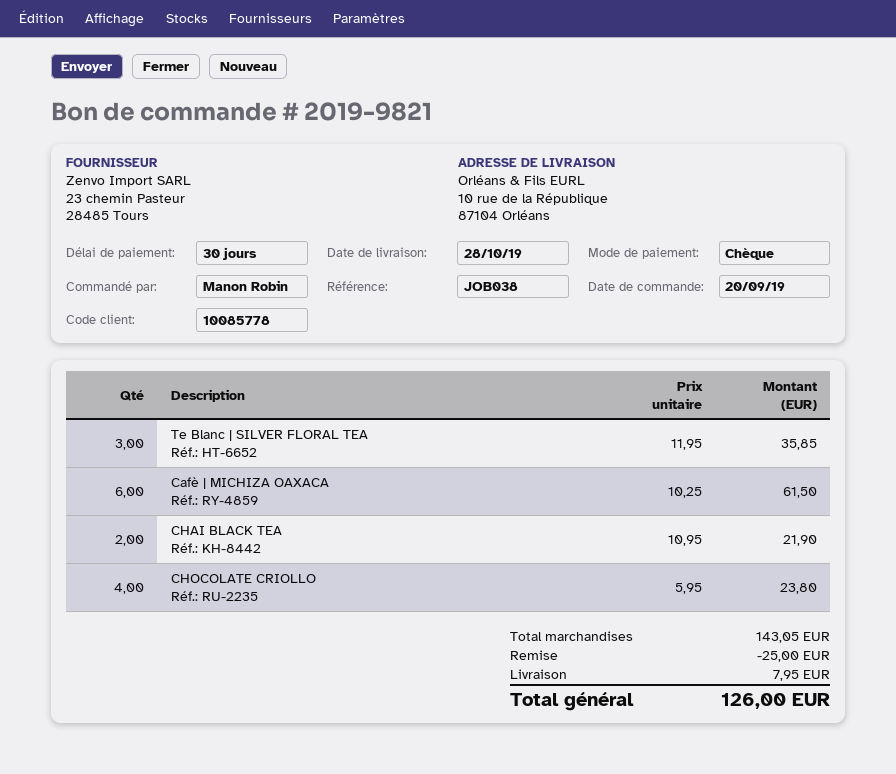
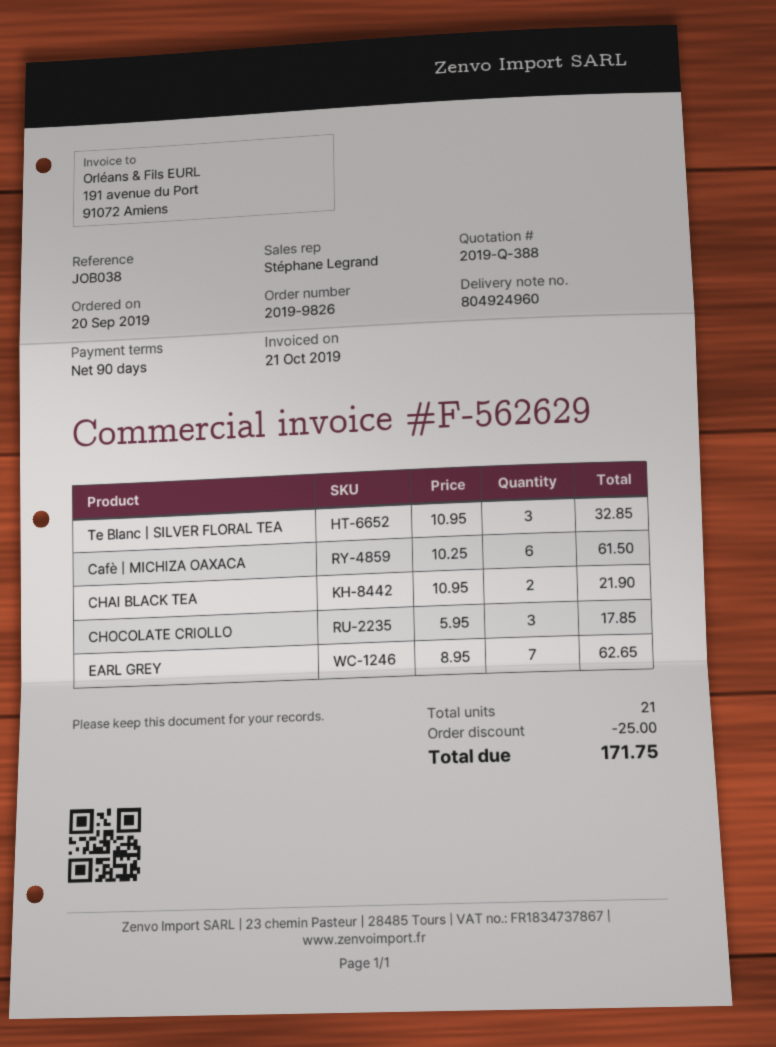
order number: 2019-9821 -> 2019-9826
payment terms: 30 days -> 90 days
Te Blanc | SILVER FLORAL TEA: 3 x 11.95 = 35.85 -> 3 x 10.95 = 32.85
CHOCOLATE CRIOLLO: 4 x 5.95 = 23.80 -> 3 x 5.95 = 17.85
EARL GREY: none -> 7 x 8.95 = 62.65
shipping: 7.95 -> none
total: 126.00 -> 171.75

